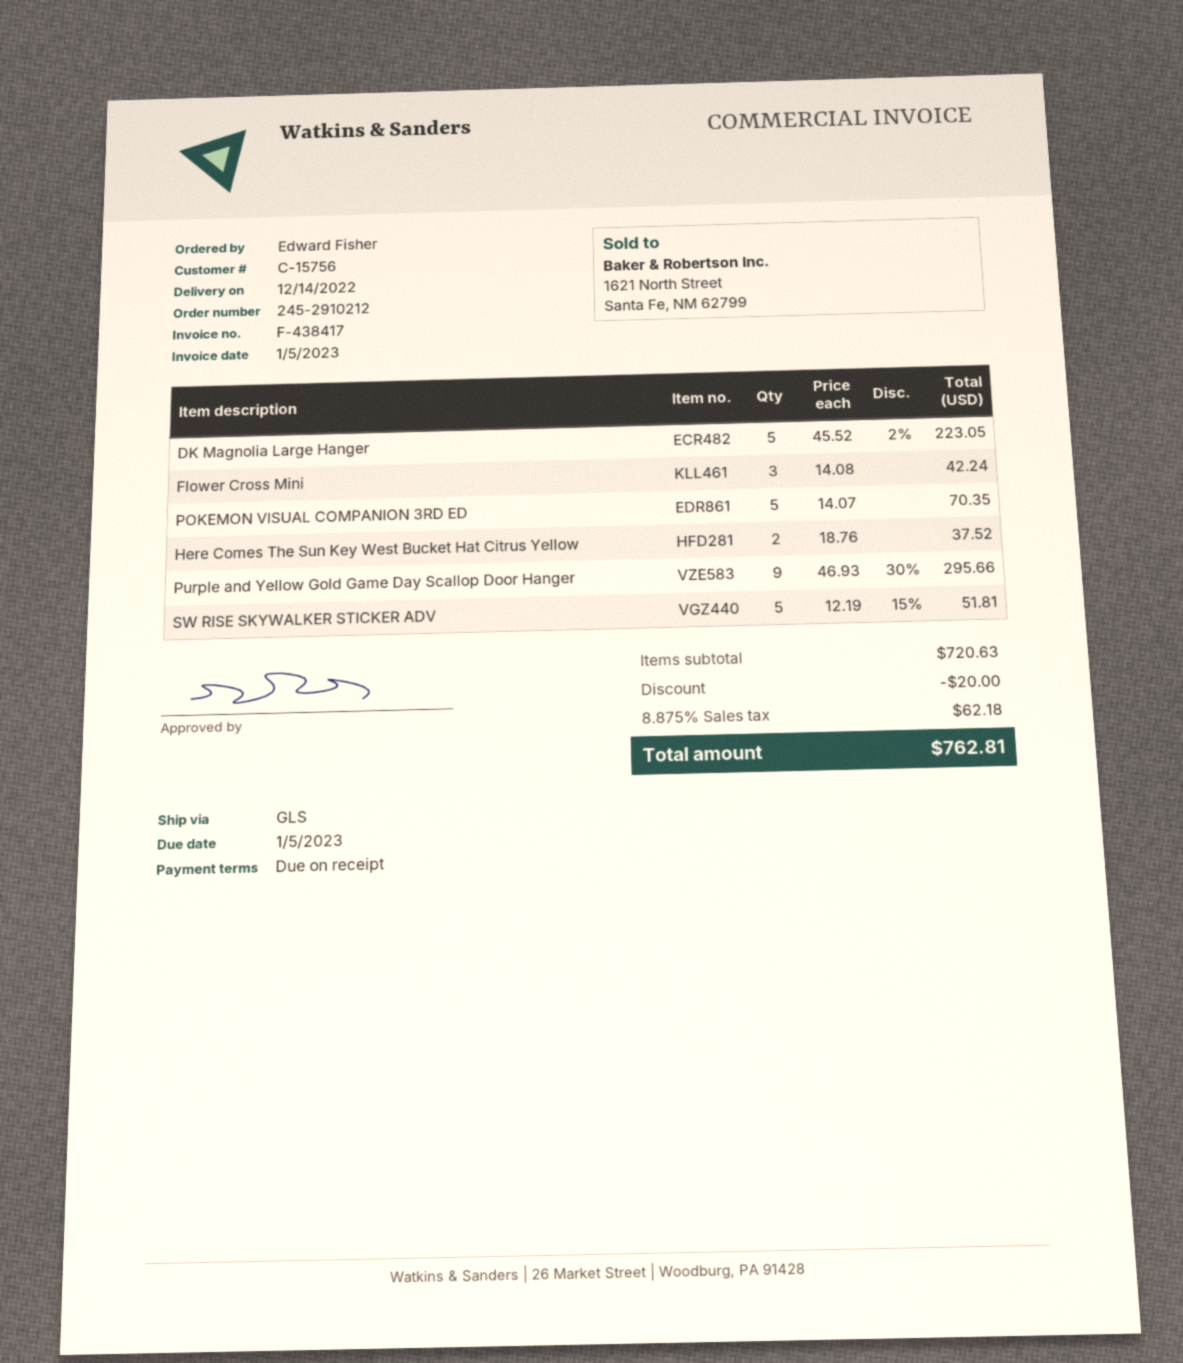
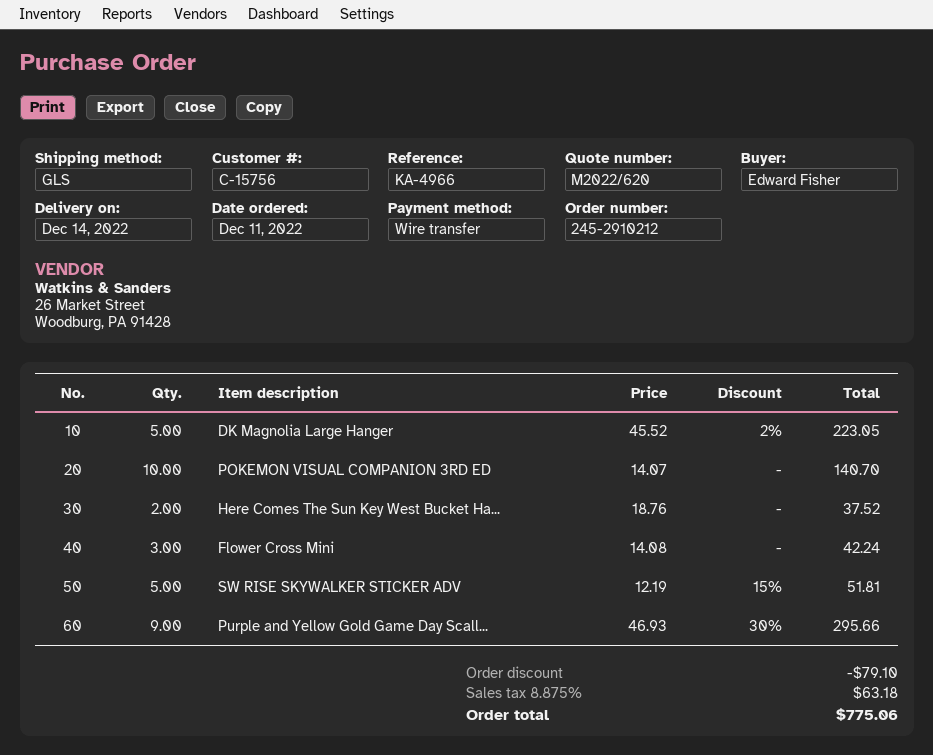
POKEMON VISUAL COMPANION 3RD ED: 5 x 14.07 = 70.35 -> 10 x 14.07 = 140.70
discount: 20.00 -> 79.10
tax: 8.875% = 62.18 -> 8.875% = 63.18
total: 762.81 -> 775.06

